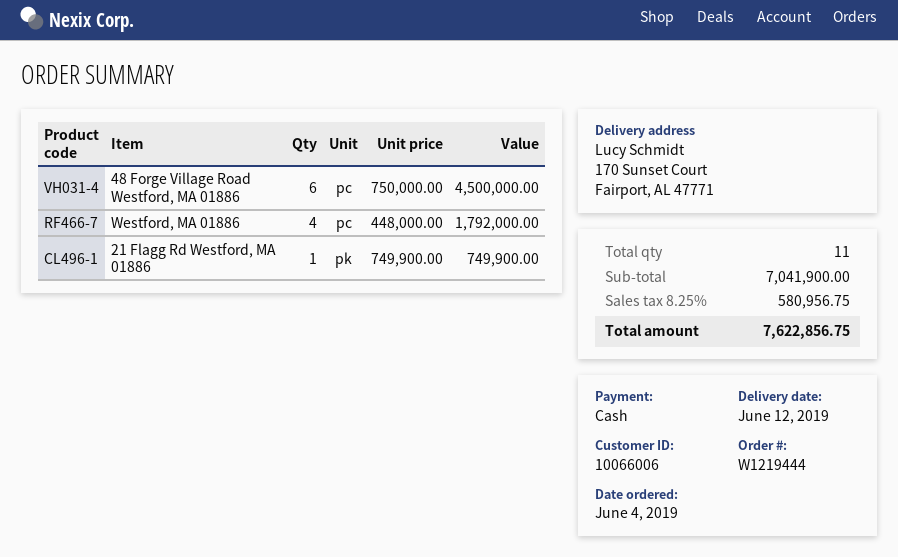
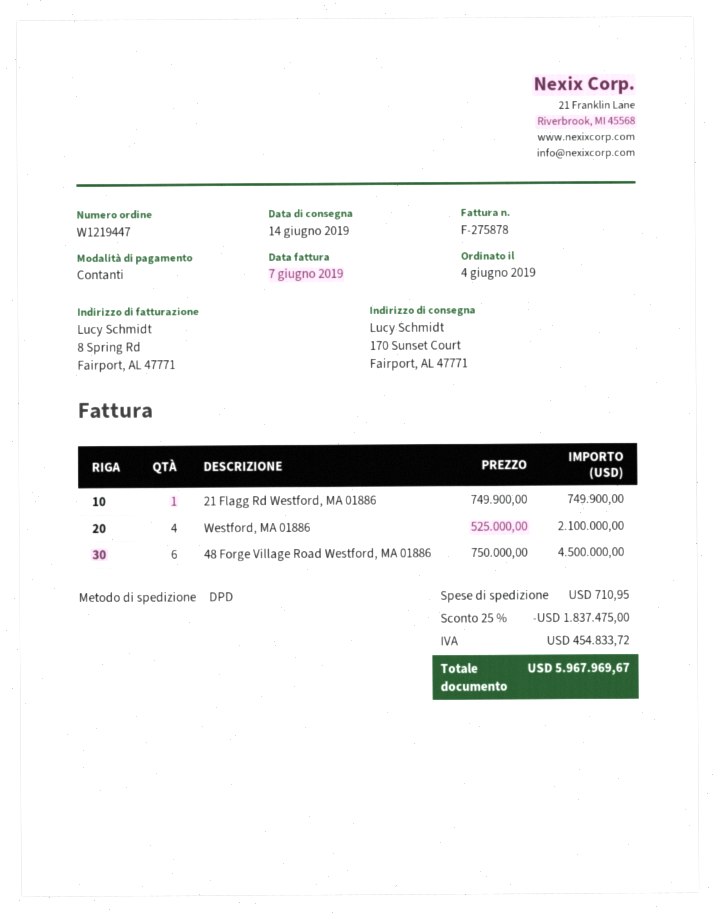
order number: W1219444 -> W1219447
delivery date: 2019-06-12 -> 2019-06-14
Westford, MA 01886: 4 x 448000.00 = 1792000.00 -> 4 x 525000.00 = 2100000.00
discount: none -> 25% = 1837475.00
shipping: none -> 710.95
tax: 580956.75 -> 454833.72
total: 7622856.75 -> 5967969.67

